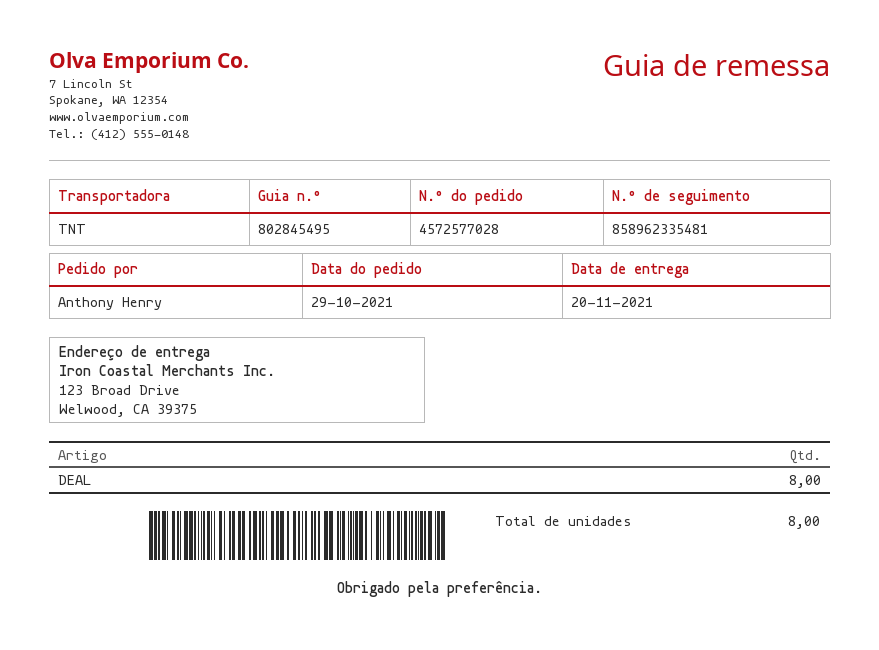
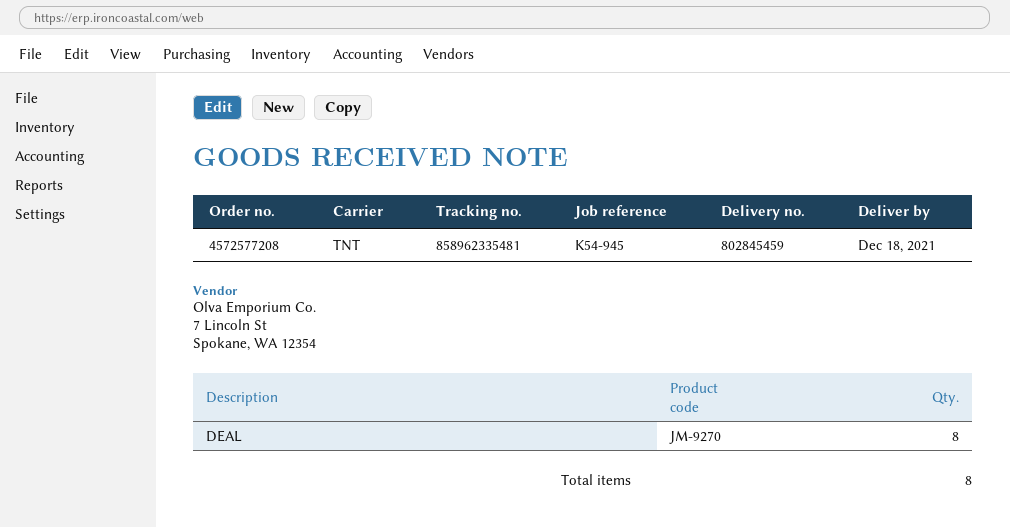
order number: 4572577028 -> 4572577208
delivery note number: 802845495 -> 802845459
delivery date: 2021-11-20 -> 2021-12-18

